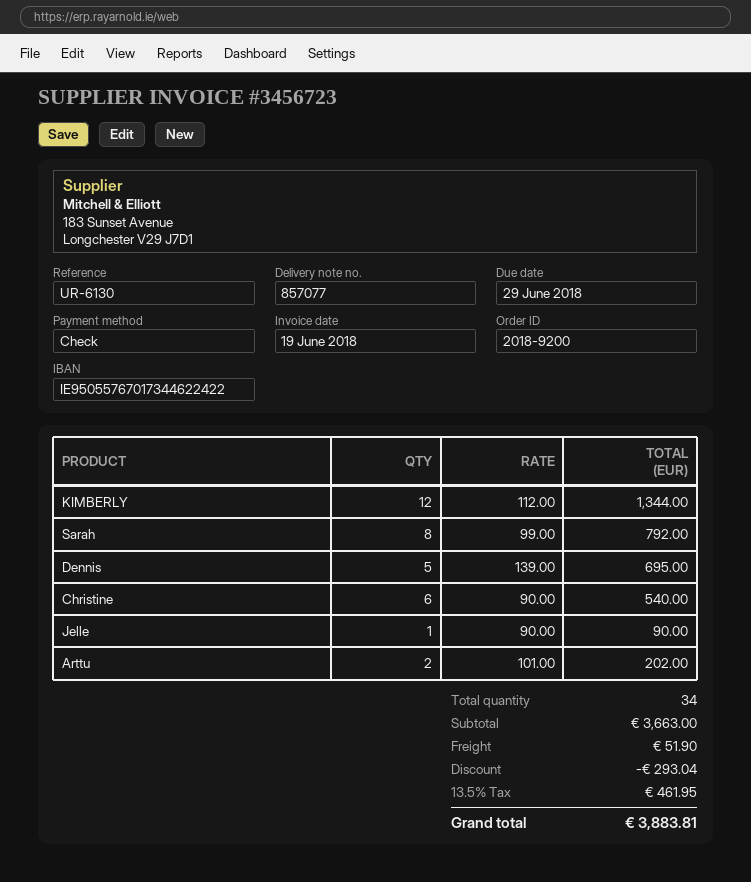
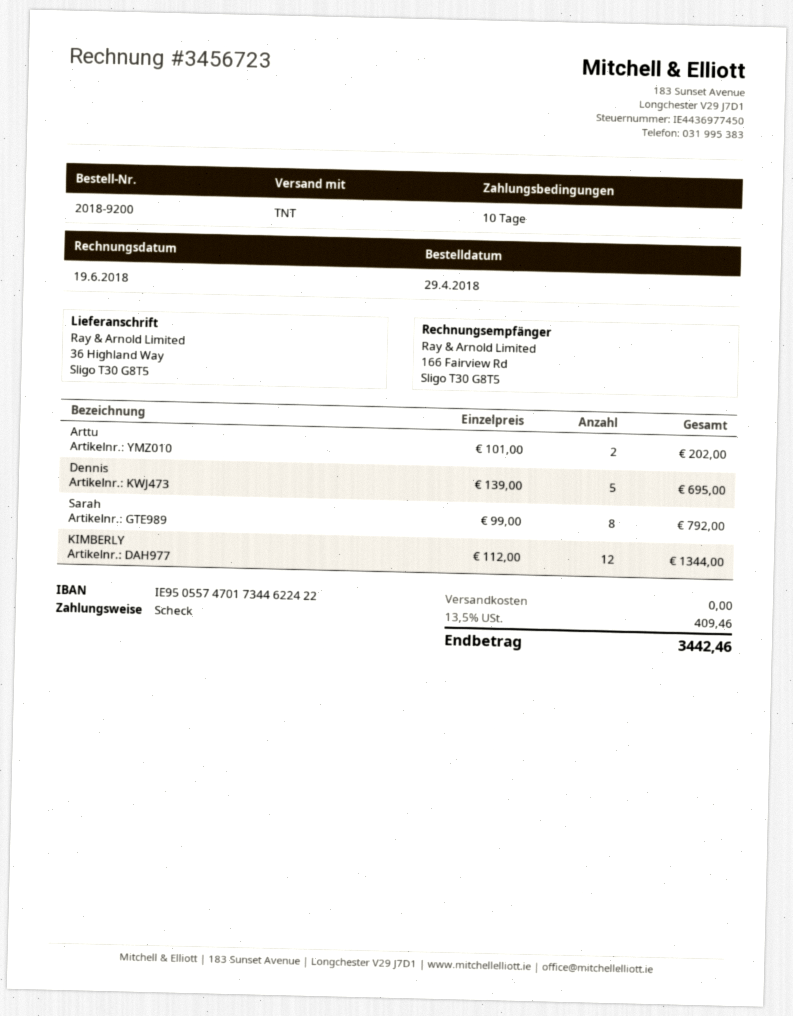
bank account: IE95055767017344622422 -> IE95055747017344622422
Christine: 6 x 90.00 = 540.00 -> none
Jelle: 1 x 90.00 = 90.00 -> none
discount: 293.04 -> none
shipping: 51.90 -> 0.00
tax: 13.5% = 461.95 -> 13.5% = 409.46
total: 3883.81 -> 3442.46

